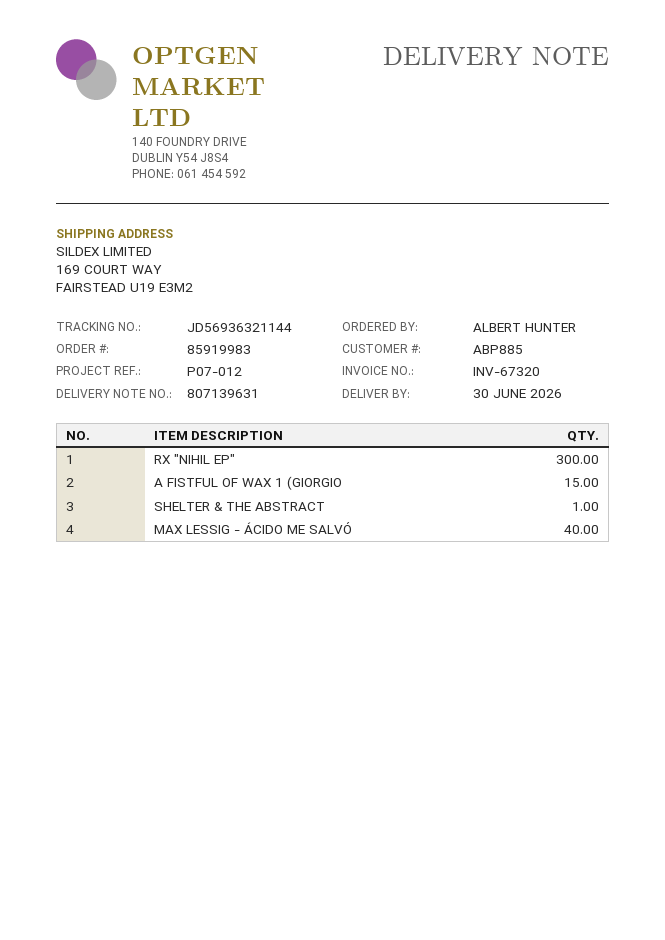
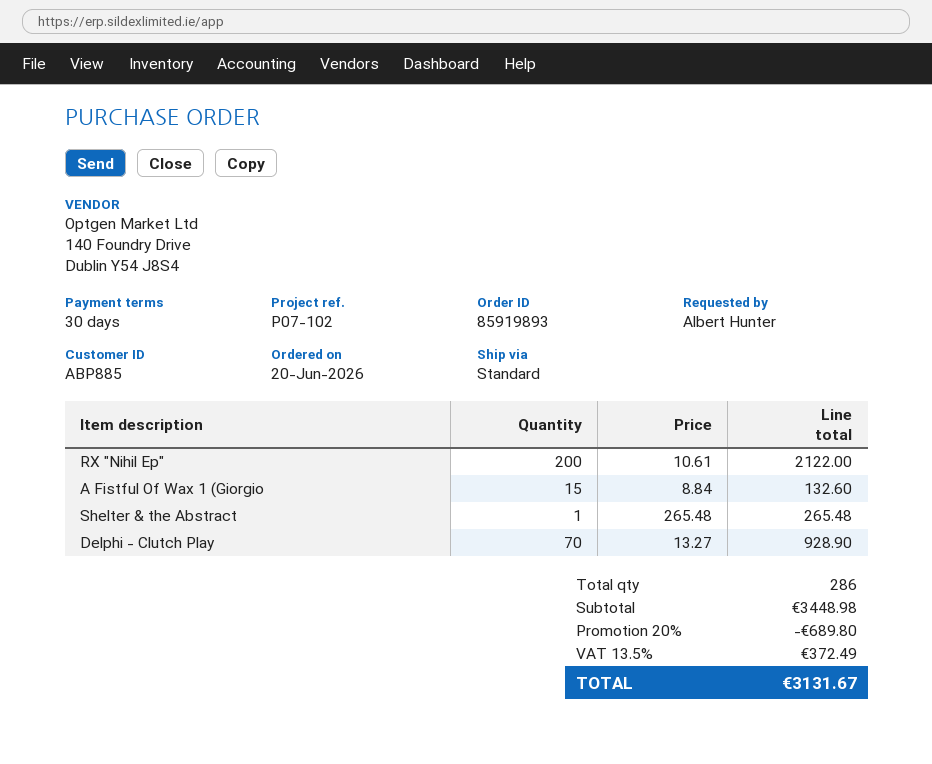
order number: 85919983 -> 85919893
reference: P07-012 -> P07-102
RX "NIHIL EP": 300 -> 200
MAX LESSIG - ÁCIDO ME SALVÓ: 40 -> none
Delphi - Clutch Play: none -> 70

